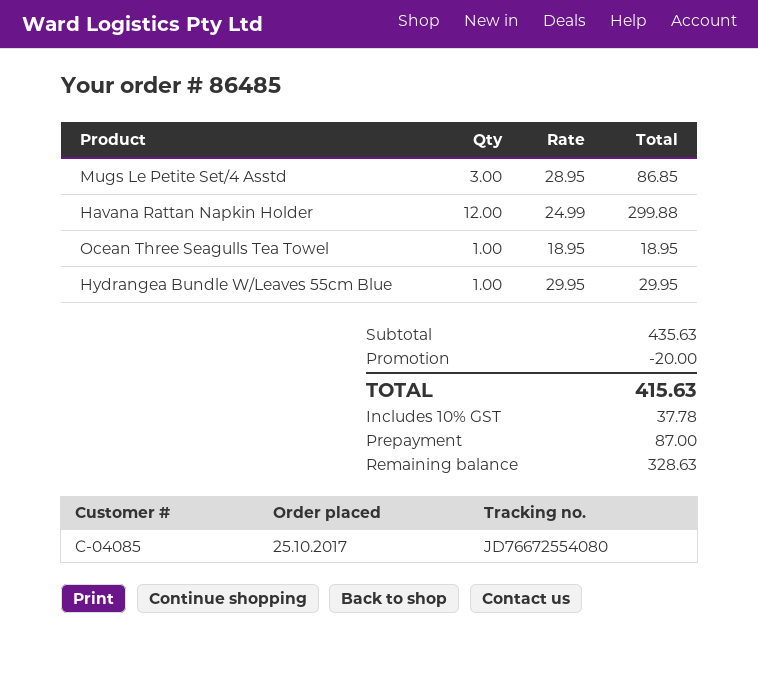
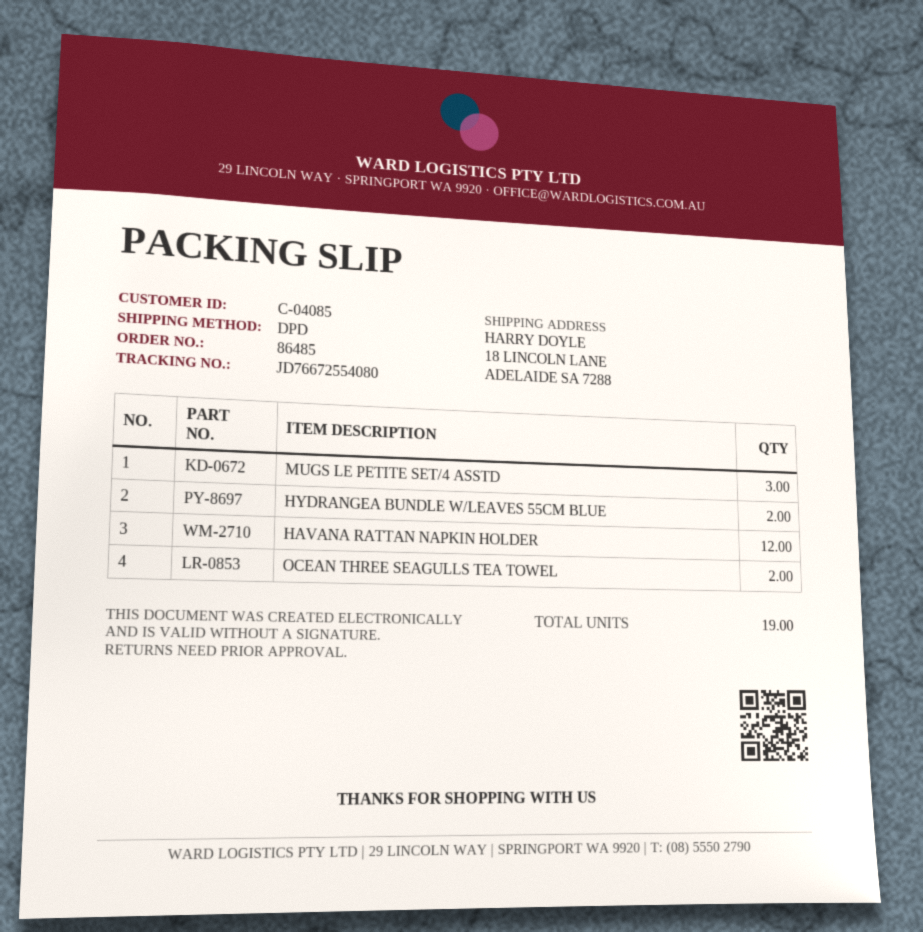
Ocean Three Seagulls Tea Towel: 1 -> 2
Hydrangea Bundle W/Leaves 55cm Blue: 1 -> 2

